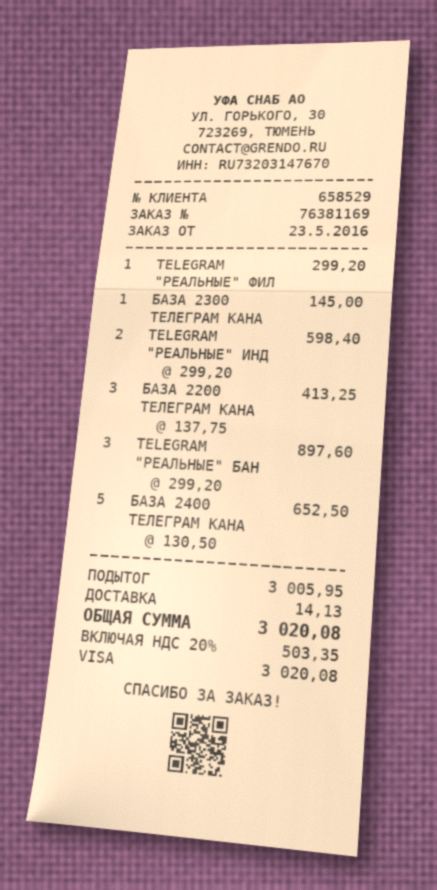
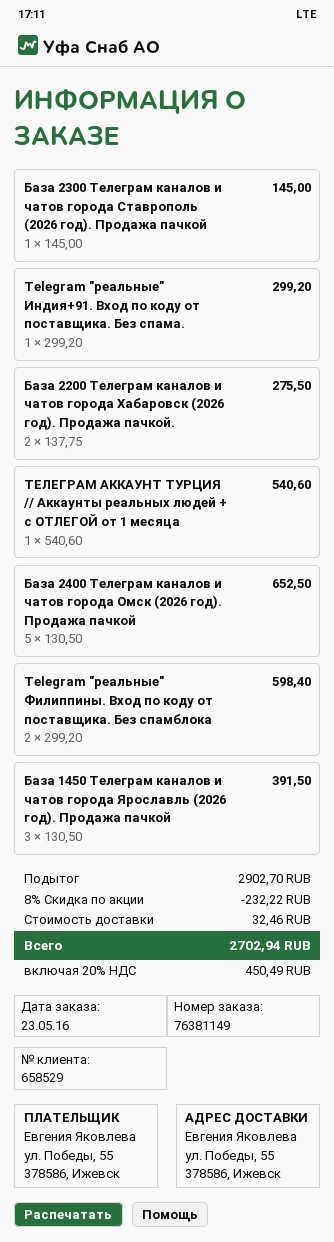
order number: 76381169 -> 76381149
TELEGRAM "РЕАЛЬНЫЕ" ФИЛ: 1 x 299.20 = 299.20 -> 2 x 299.20 = 598.40
TELEGRAM "РЕАЛЬНЫЕ" ИНД: 2 x 299.20 = 598.40 -> 1 x 299.20 = 299.20
БАЗА 2200 ТЕЛЕГРАМ КАНА: 3 x 137.75 = 413.25 -> 2 x 137.75 = 275.50
TELEGRAM "РЕАЛЬНЫЕ" БАН: 3 x 299.20 = 897.60 -> none
ТЕЛЕГРАМ АККАУНТ ТУРЦИЯ // Аккаунты реальных людей + с ОТЛЕГОЙ от 1 месяца: none -> 1 x 540.60 = 540.60
База 1450 Телеграм каналов и чатов города Ярославль (2026 год). Продажа пачкой: none -> 3 x 130.50 = 391.50
subtotal: 3005.95 -> 2902.70
discount: none -> 8% = 232.22
shipping: 14.13 -> 32.46
tax: 20% = 503.35 -> 20% = 450.49
total: 3020.08 -> 2702.94

